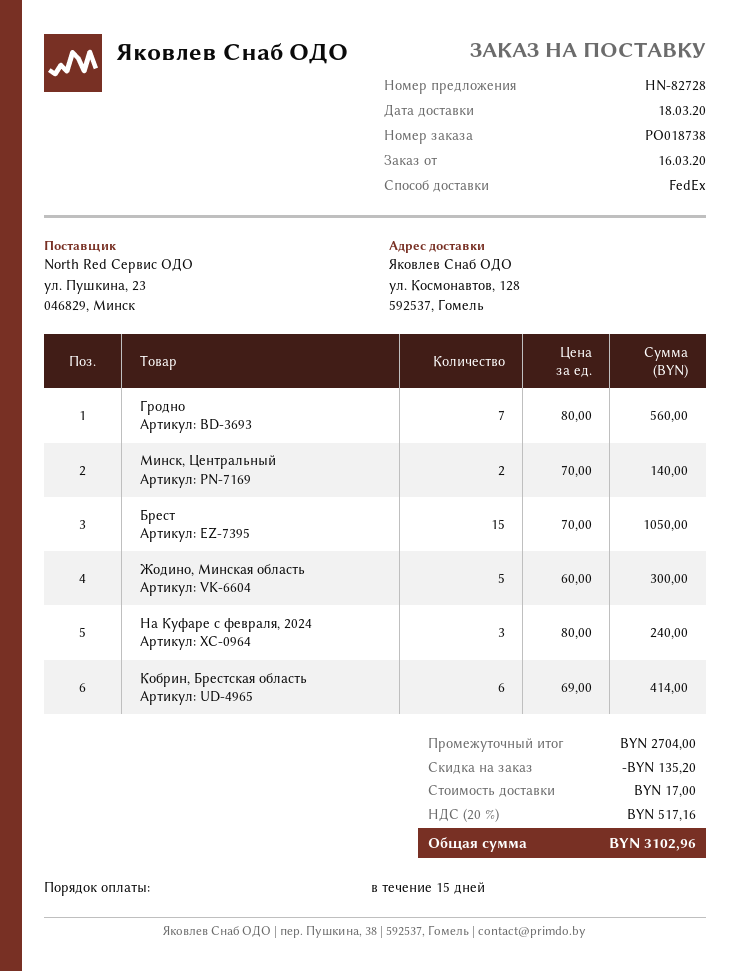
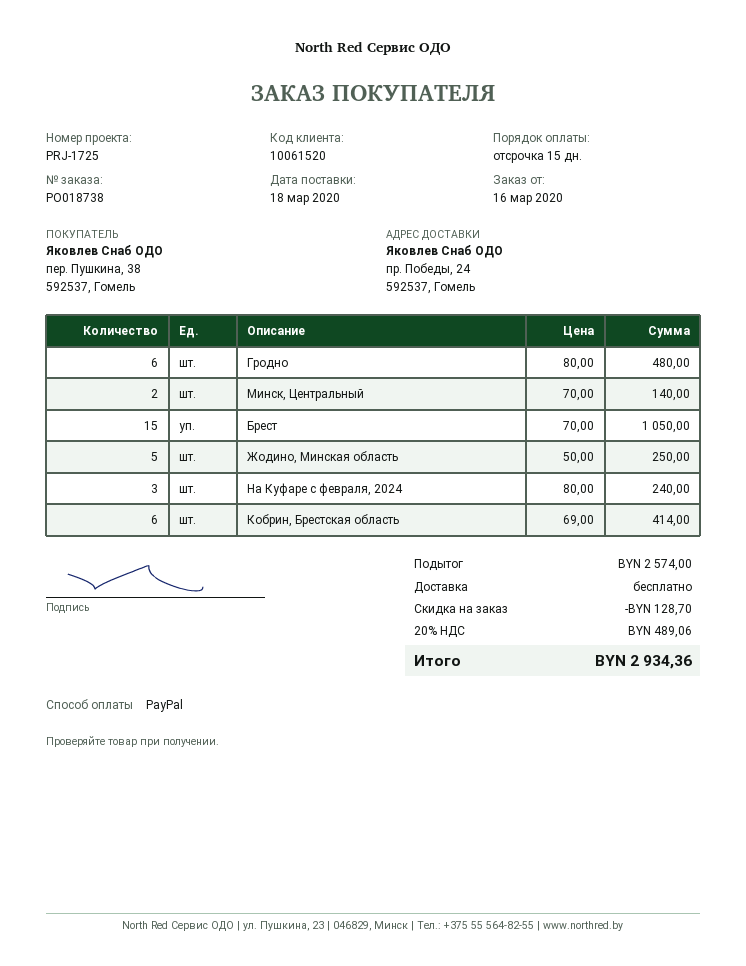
ship to: ул. Космонавтов, 128, 592537, Гомель -> пр. Победы, 24, 592537, Гомель
Гродно: 7 x 80.00 = 560.00 -> 6 x 80.00 = 480.00
Жодино, Минская область: 5 x 60.00 = 300.00 -> 5 x 50.00 = 250.00
subtotal: 2704.00 -> 2574.00
discount: 135.20 -> 128.70
shipping: 17.00 -> 0.00
tax: 20% = 517.16 -> 20% = 489.06
total: 3102.96 -> 2934.36

